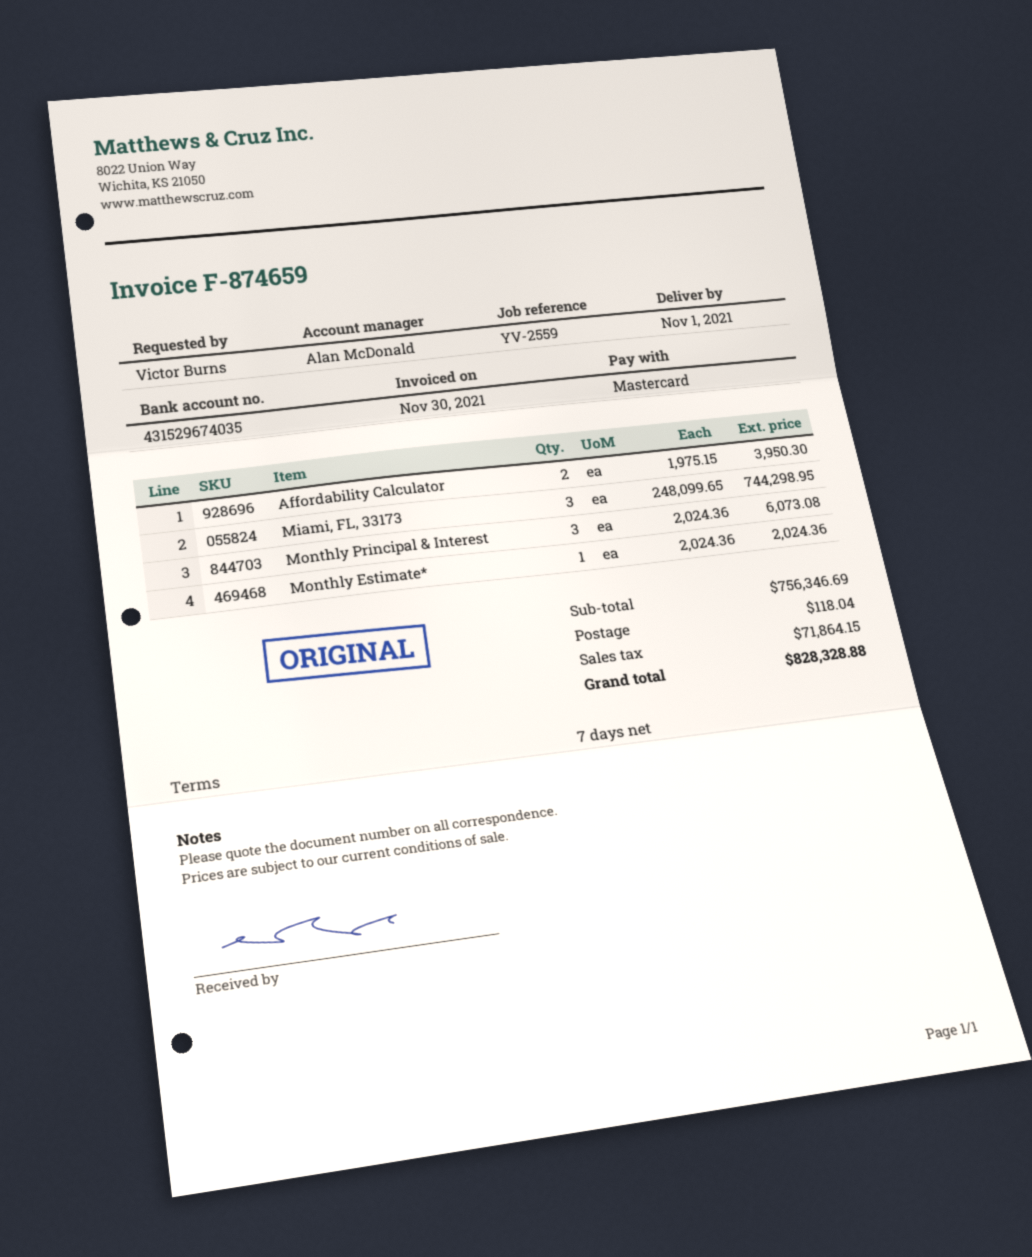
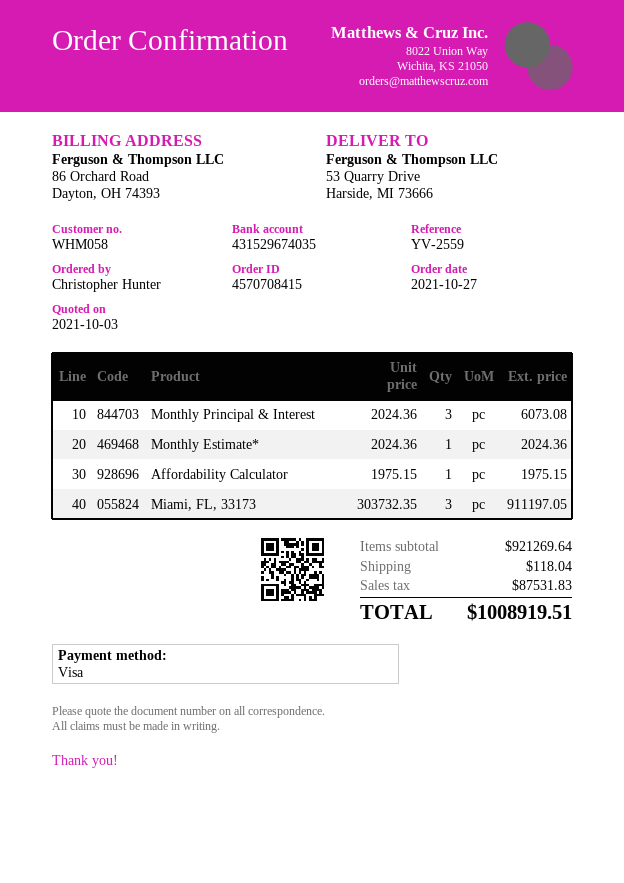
ordered by: Victor Burns -> Christopher Hunter
payment method: Mastercard -> Visa
Affordability Calculator: 2 x 1975.15 = 3950.30 -> 1 x 1975.15 = 1975.15
Miami, FL, 33173: 3 x 248099.65 = 744298.95 -> 3 x 303732.35 = 911197.05
subtotal: 756346.69 -> 921269.64
tax: 71864.15 -> 87531.83
total: 828328.88 -> 1008919.51

